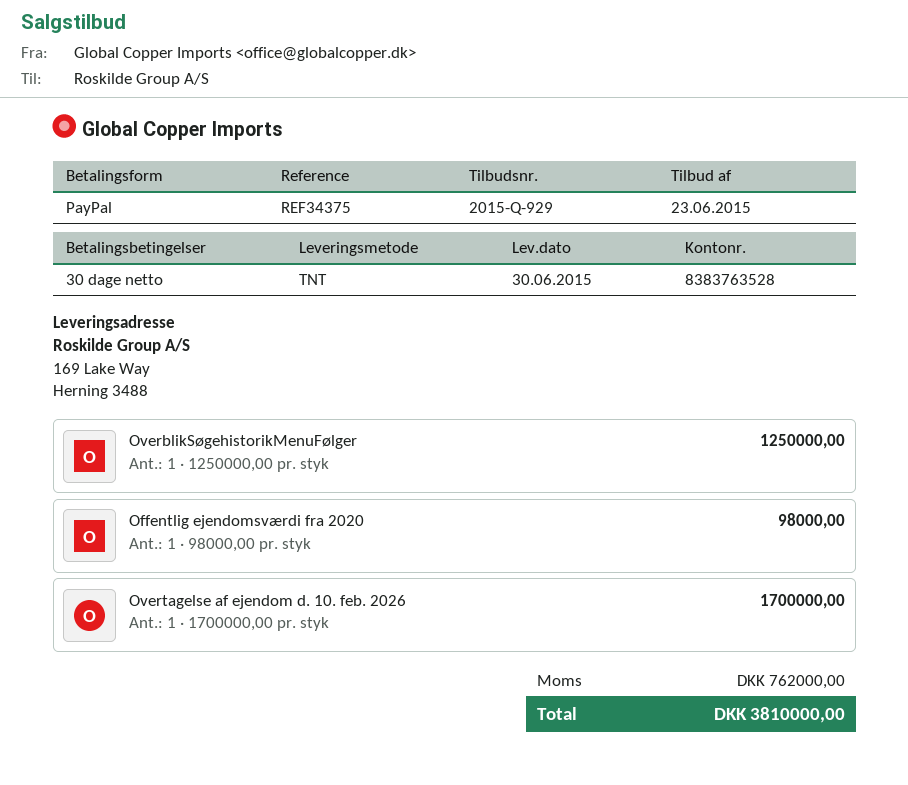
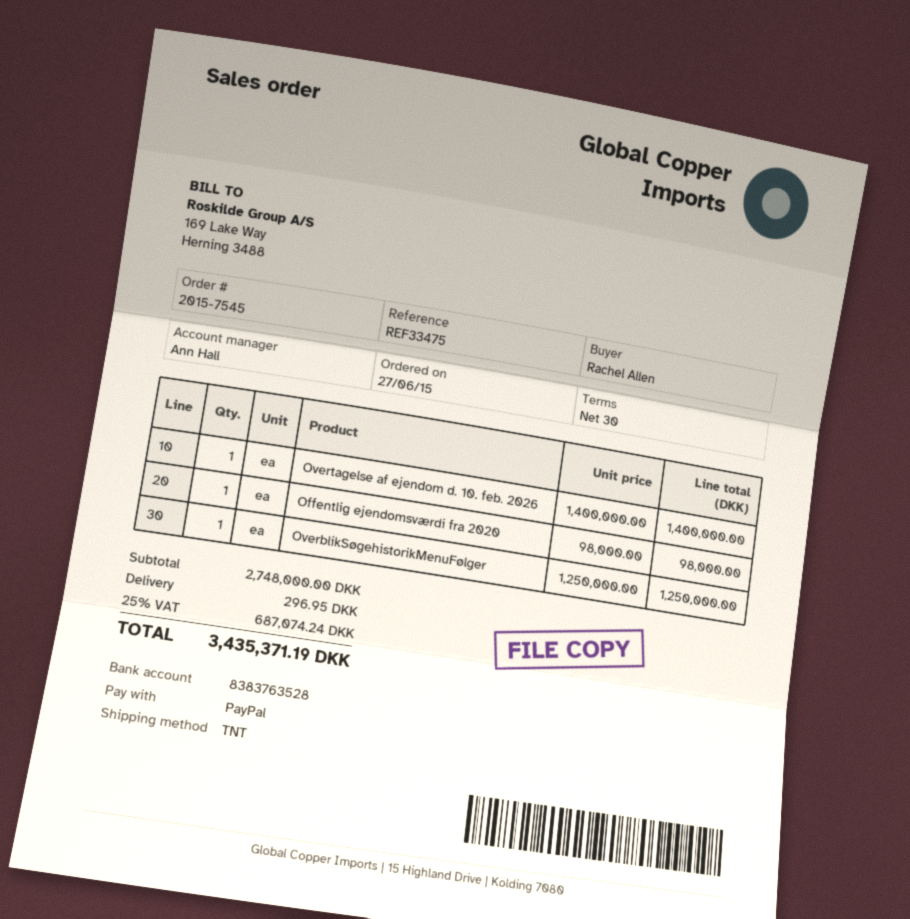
reference: REF34375 -> REF33475
Overtagelse af ejendom d. 10. feb. 2026: 1 x 1700000.00 = 1700000.00 -> 1 x 1400000.00 = 1400000.00
shipping: none -> 296.95
tax: 762000.00 -> 687074.24
total: 3810000.00 -> 3435371.19

